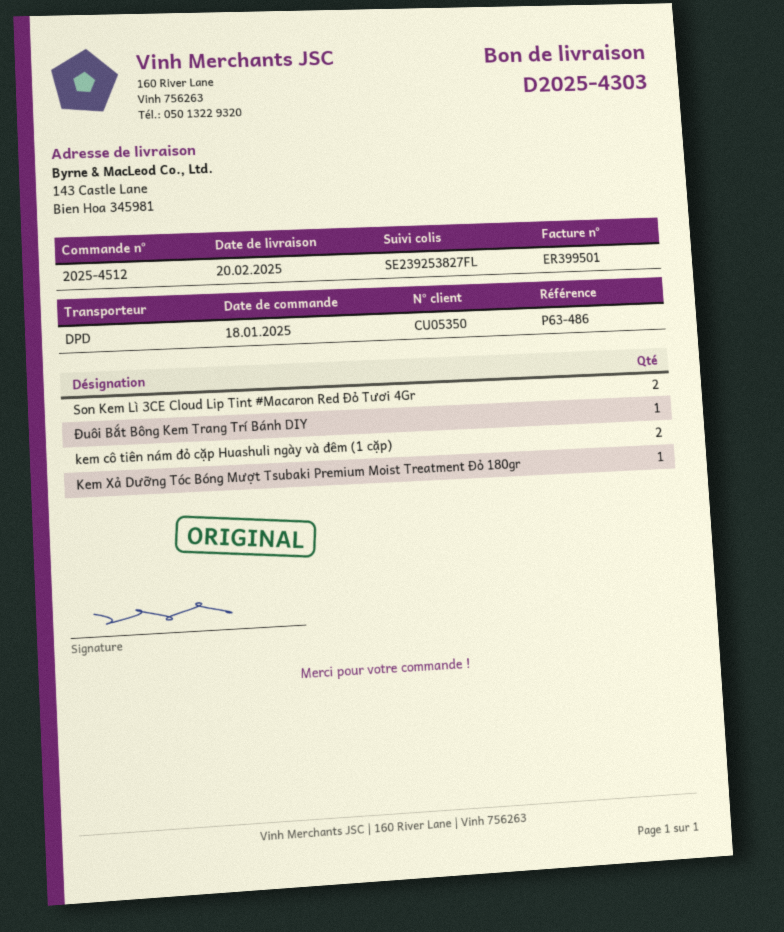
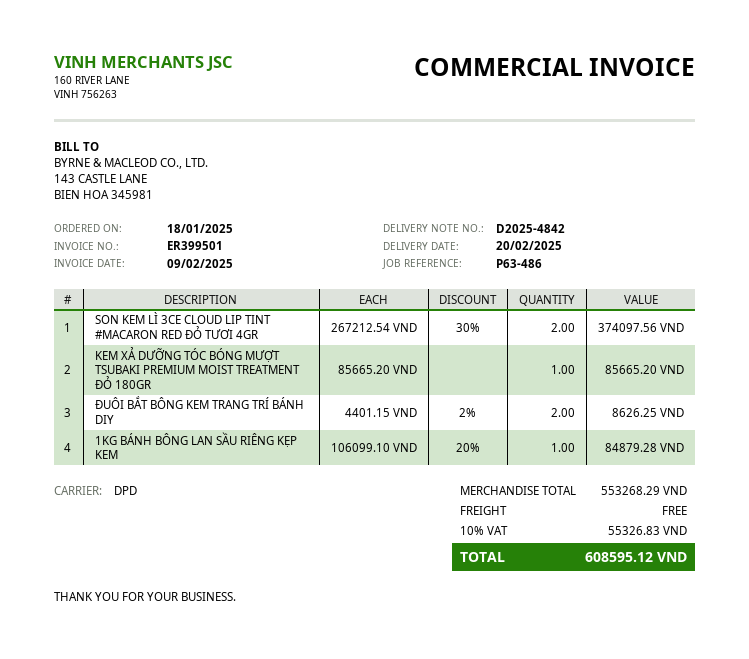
delivery note number: D2025-4303 -> D2025-4842
Đuôi Bắt Bông Kem Trang Trí Bánh DIY: 1 -> 2
kem cô tiên nám đỏ cặp Huashuli ngày và đêm (1 cặp): 2 -> none
1KG BÁNH BÔNG LAN SẦU RIÊNG KẸP KEM: none -> 1

